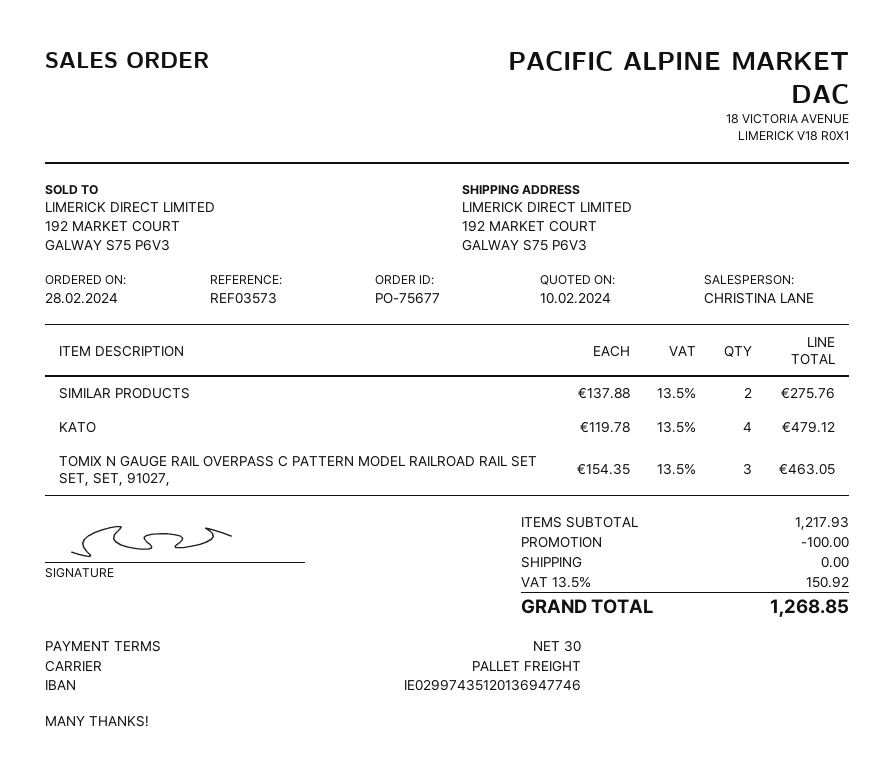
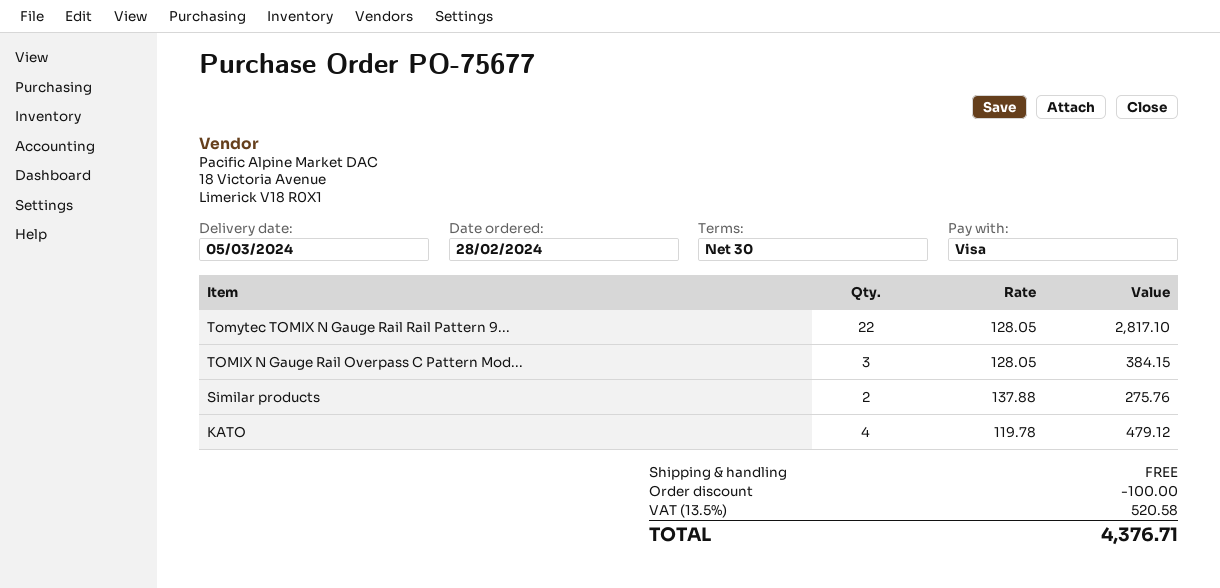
TOMIX N GAUGE RAIL OVERPASS C PATTERN MODEL RAILROAD RAIL SET SET, SET, 91027,: 3 x 154.35 = 463.05 -> 3 x 128.05 = 384.15
Tomytec TOMIX N Gauge Rail Rail Pattern 9...: none -> 22 x 128.05 = 2817.10
tax: 13.5% = 150.92 -> 13.5% = 520.58
total: 1268.85 -> 4376.71

